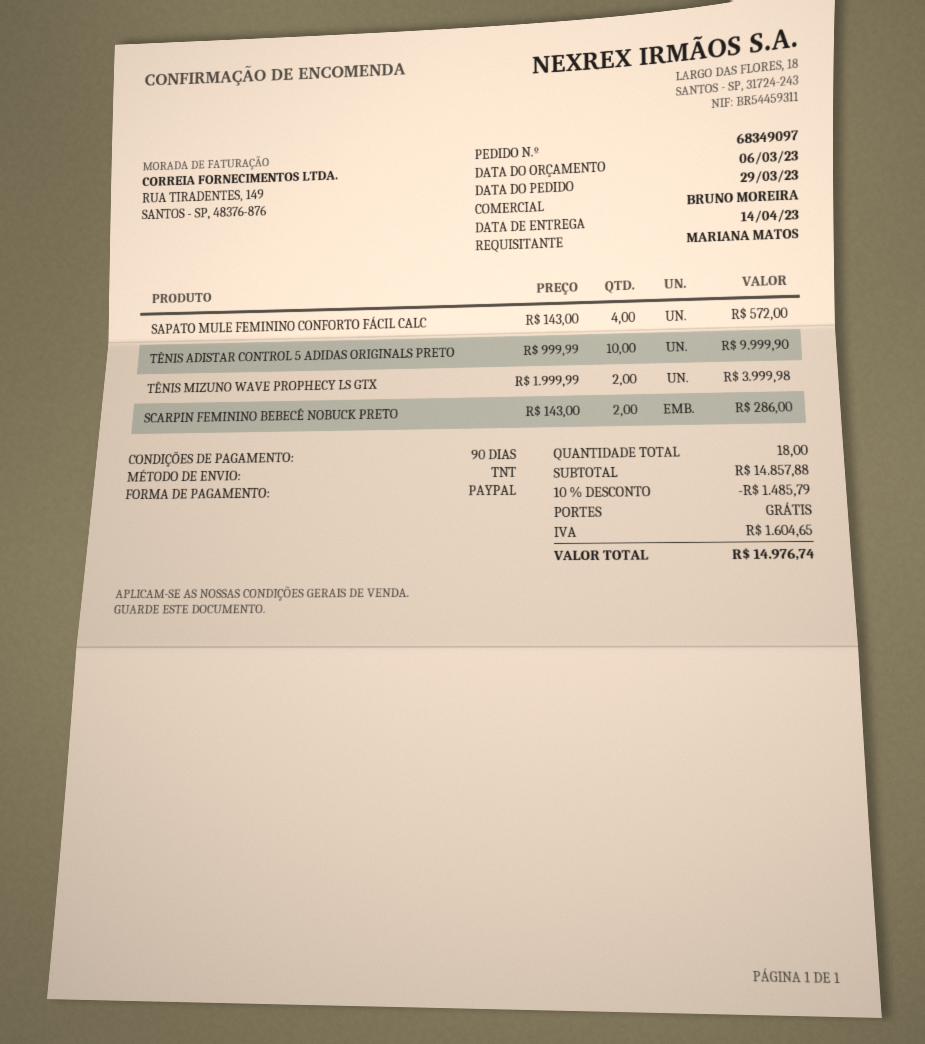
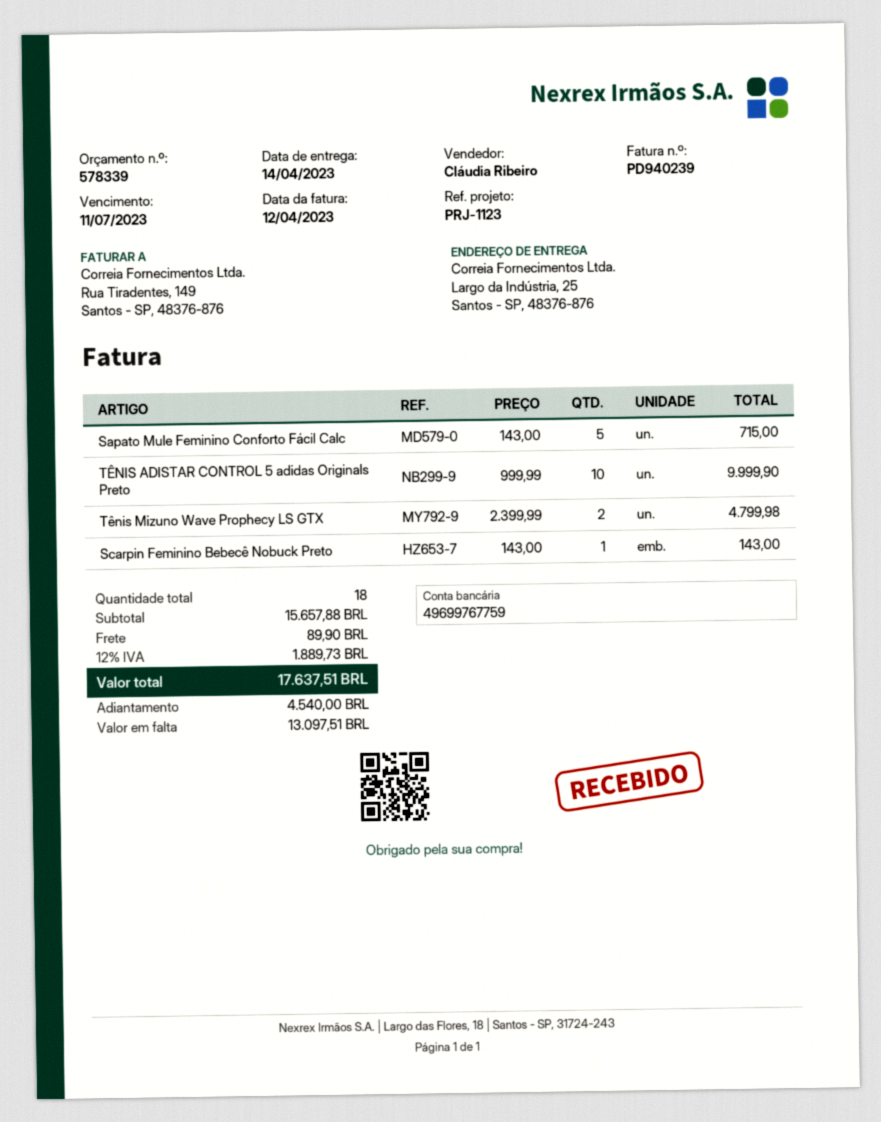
sales rep: BRUNO MOREIRA -> Cláudia Ribeiro
SAPATO MULE FEMININO CONFORTO FÁCIL CALC: 4 x 143.00 = 572.00 -> 5 x 143.00 = 715.00
TÊNIS MIZUNO WAVE PROPHECY LS GTX: 2 x 1999.99 = 3999.98 -> 2 x 2399.99 = 4799.98
SCARPIN FEMININO BEBECÊ NOBUCK PRETO: 2 x 143.00 = 286.00 -> 1 x 143.00 = 143.00
subtotal: 14857.88 -> 15657.88
discount: 10% = 1485.79 -> none
shipping: 0.00 -> 89.90
tax: 1604.65 -> 1889.73
total: 14976.74 -> 17637.51

